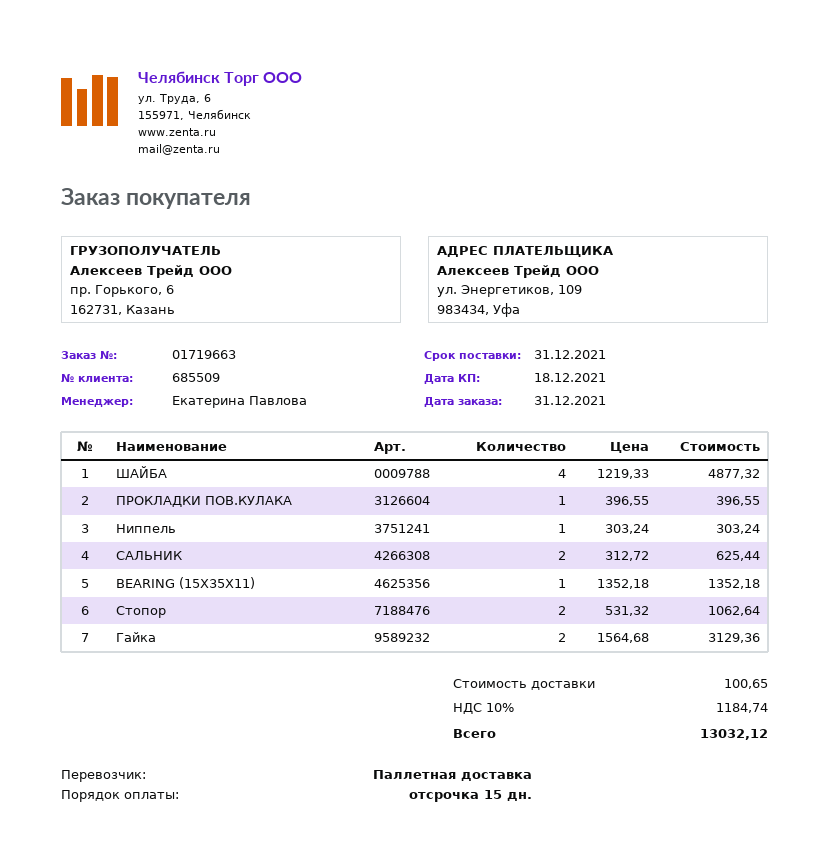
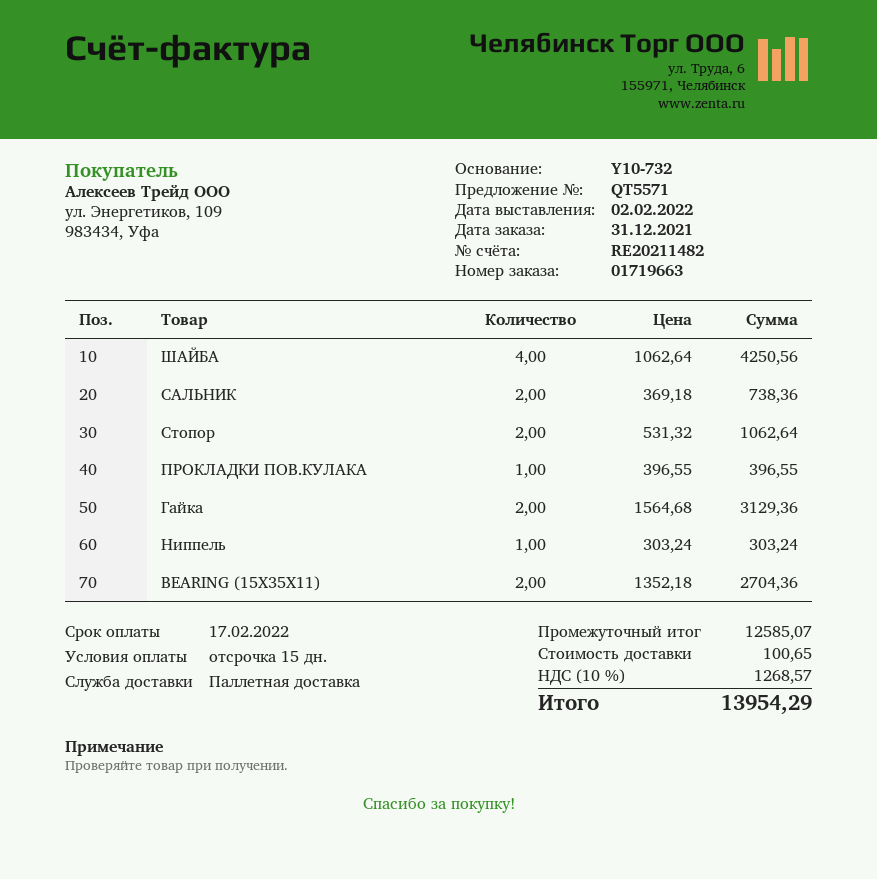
ШАЙБА: 4 x 1219.33 = 4877.32 -> 4 x 1062.64 = 4250.56
САЛЬНИК: 2 x 312.72 = 625.44 -> 2 x 369.18 = 738.36
BEARING (15X35X11): 1 x 1352.18 = 1352.18 -> 2 x 1352.18 = 2704.36
tax: 10% = 1184.74 -> 10% = 1268.57
total: 13032.12 -> 13954.29

